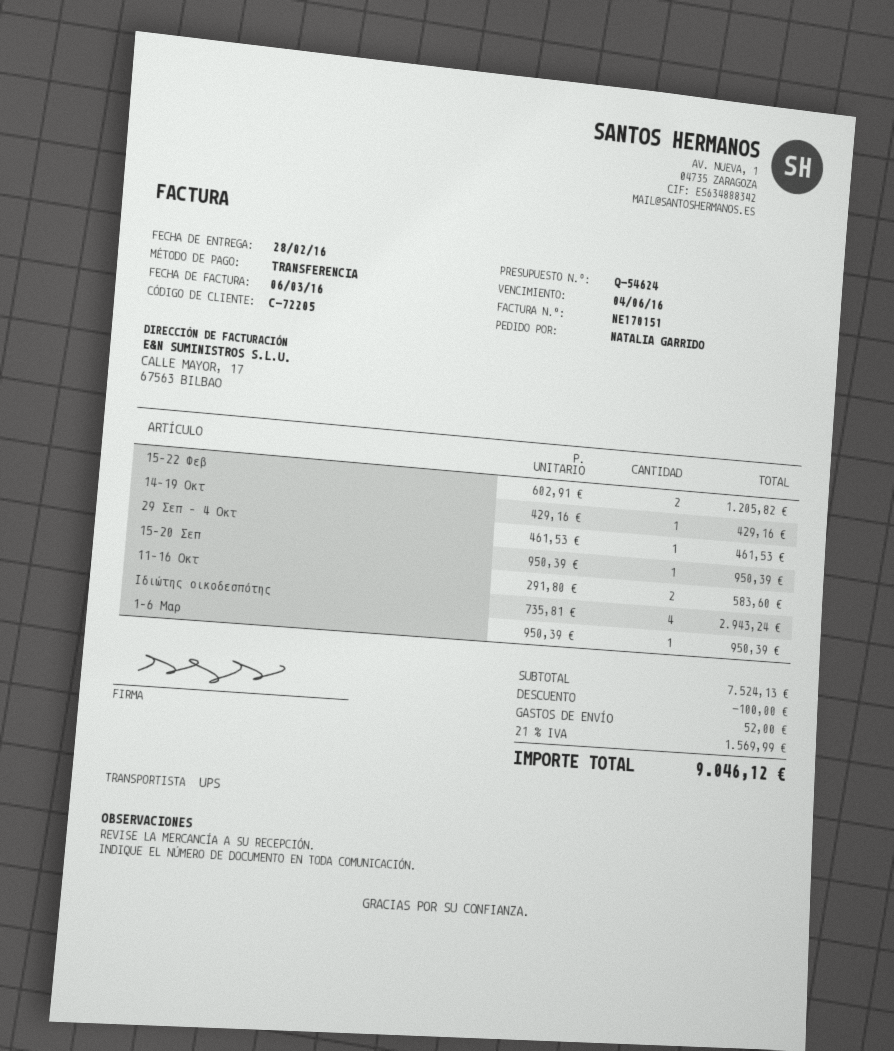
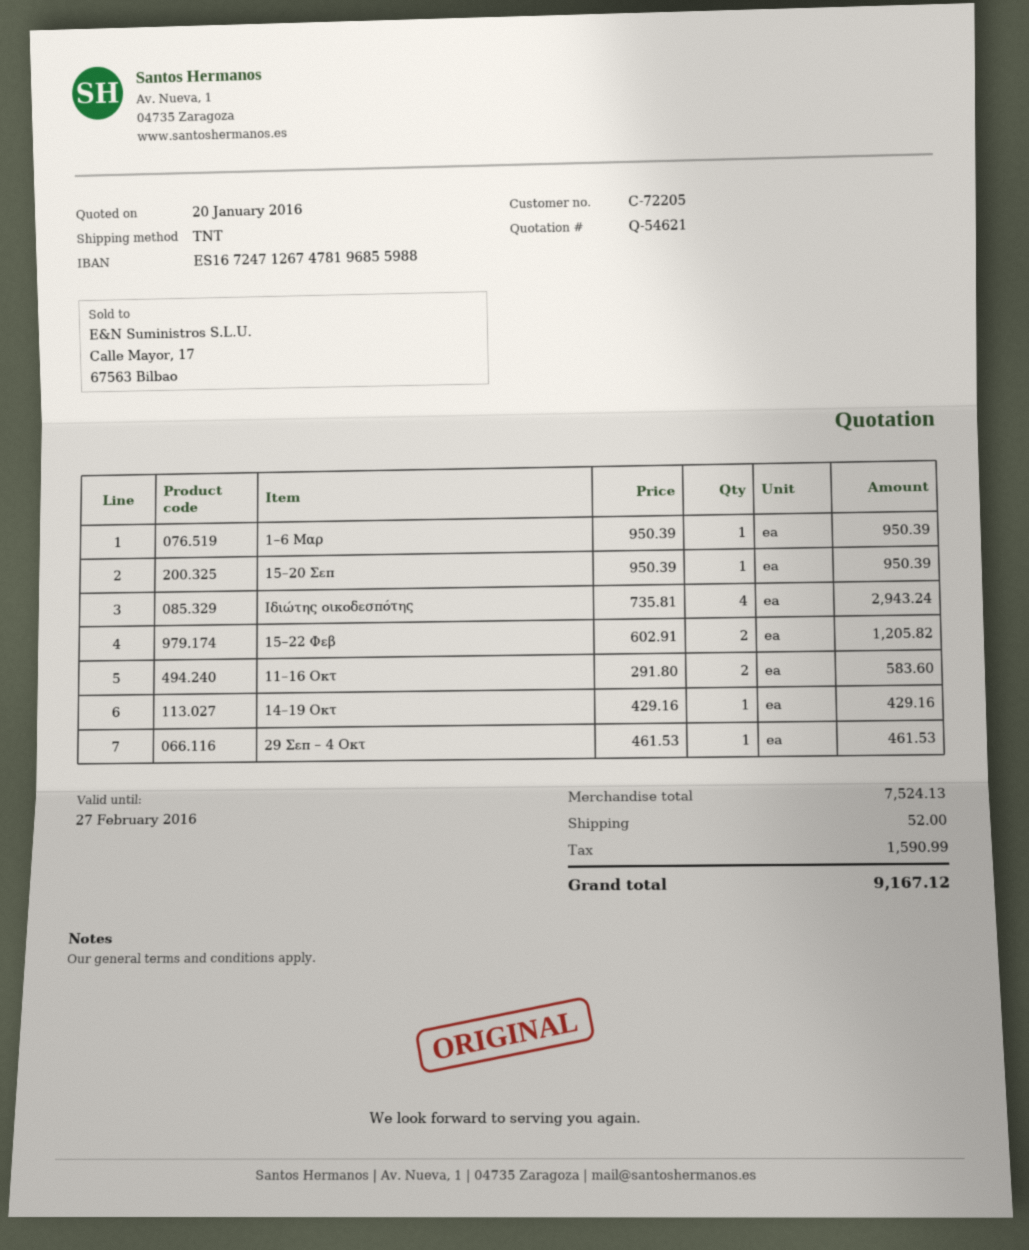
quote number: Q-54624 -> Q-54621
shipping method: UPS -> TNT
discount: 100.00 -> none
tax: 1569.99 -> 1590.99
total: 9046.12 -> 9167.12

